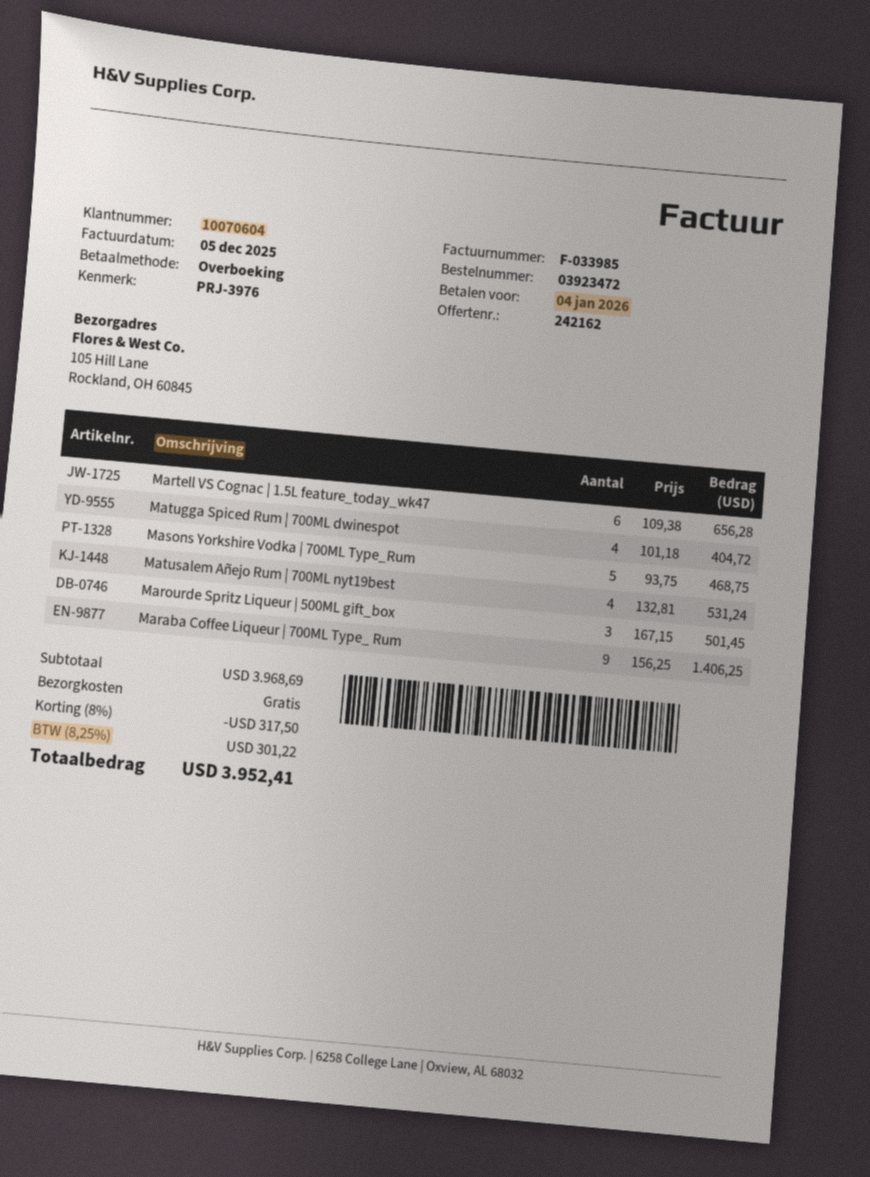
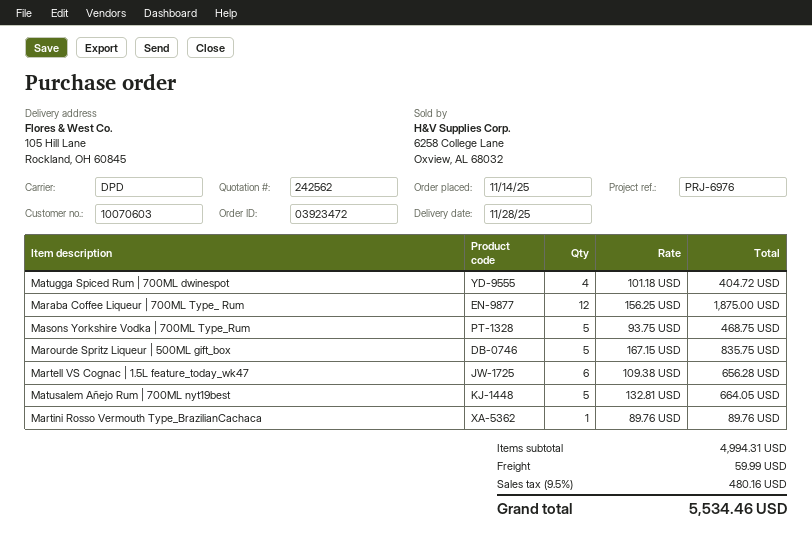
quote number: 242162 -> 242562
customer number: 10070604 -> 10070603
reference: PRJ-3976 -> PRJ-6976
Matusalem Añejo Rum | 700ML nyt19best: 4 x 132.81 = 531.24 -> 5 x 132.81 = 664.05
Marourde Spritz Liqueur | 500ML gift_box: 3 x 167.15 = 501.45 -> 5 x 167.15 = 835.75
Maraba Coffee Liqueur | 700ML Type_ Rum: 9 x 156.25 = 1406.25 -> 12 x 156.25 = 1875.00
Martini Rosso Vermouth Type_BrazilianCachaca: none -> 1 x 89.76 = 89.76
subtotal: 3968.69 -> 4994.31
discount: 8% = 317.50 -> none
shipping: 0.00 -> 59.99
tax: 8.25% = 301.22 -> 9.5% = 480.16
total: 3952.41 -> 5534.46

